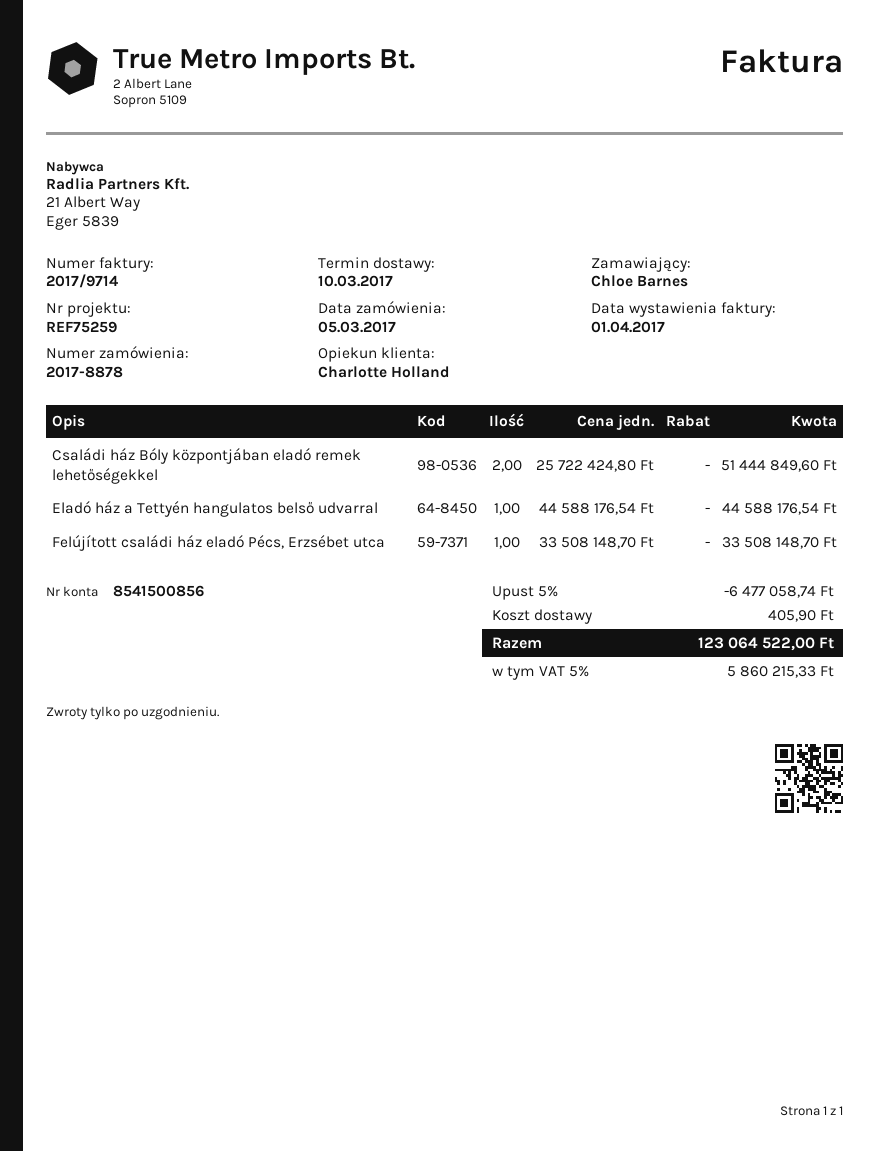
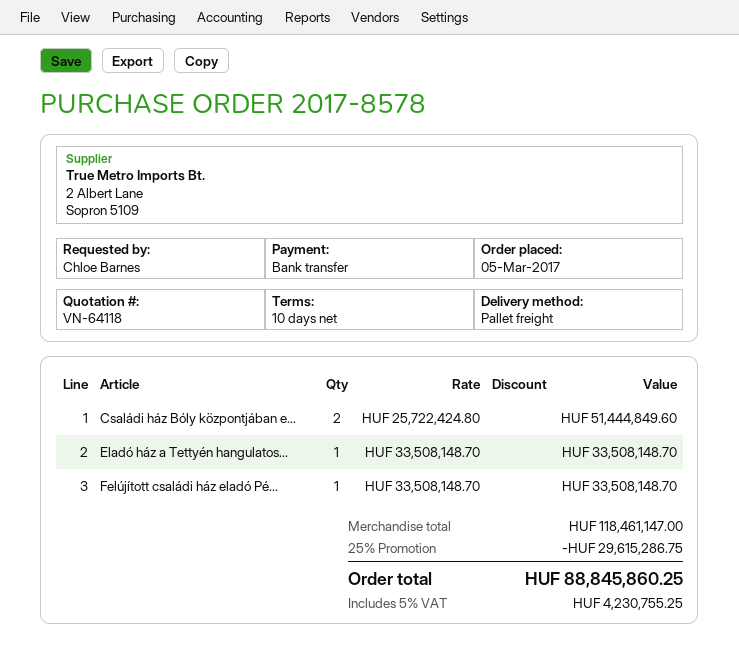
order number: 2017-8878 -> 2017-8578
Eladó ház a Tettyén hangulatos belső udvarral: 1 x 44588176.54 = 44588176.54 -> 1 x 33508148.70 = 33508148.70
discount: 5% = 6477058.74 -> 25% = 29615286.75
shipping: 405.90 -> none
tax: 5% = 5860215.33 -> 5% = 4230755.25
total: 123064522.00 -> 88845860.25

